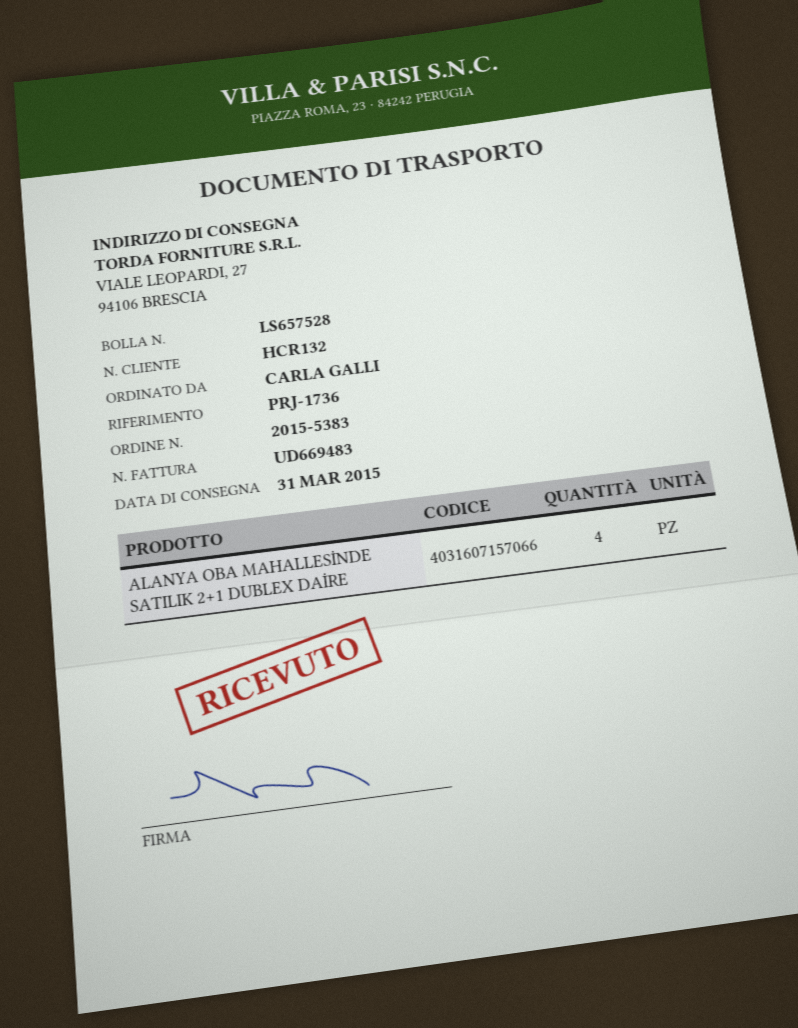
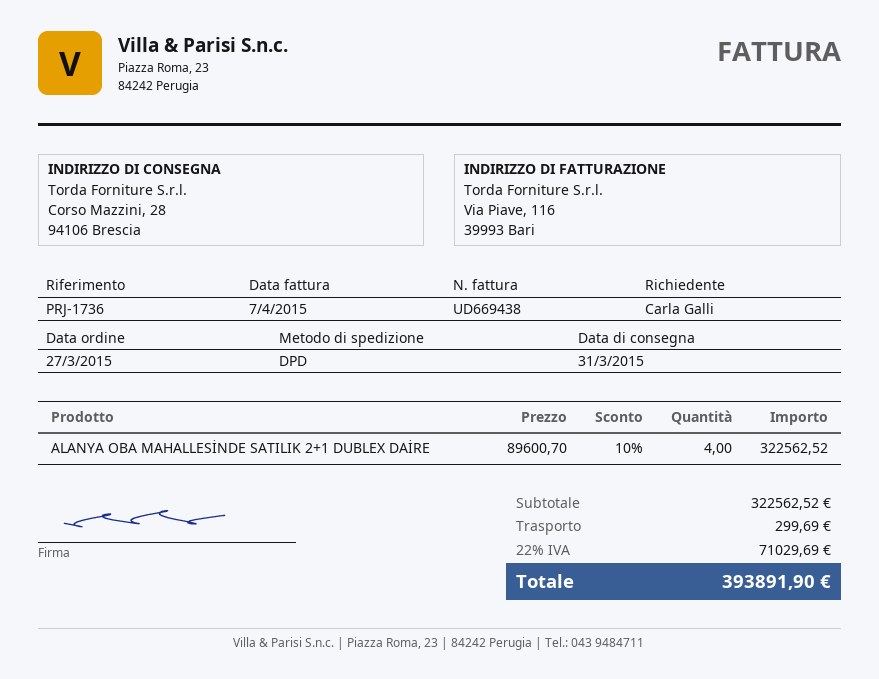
invoice number: UD669483 -> UD669438
ship to: VIALE LEOPARDI, 27, 94106 BRESCIA -> Corso Mazzini, 28, 94106 Brescia

